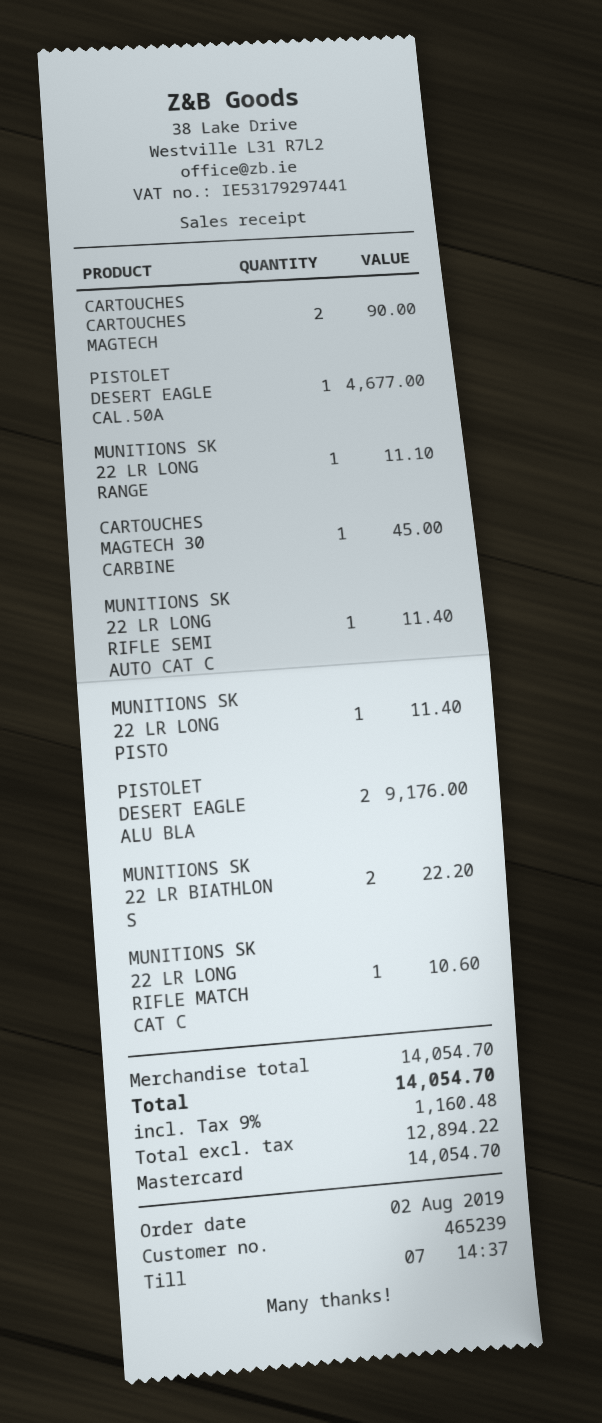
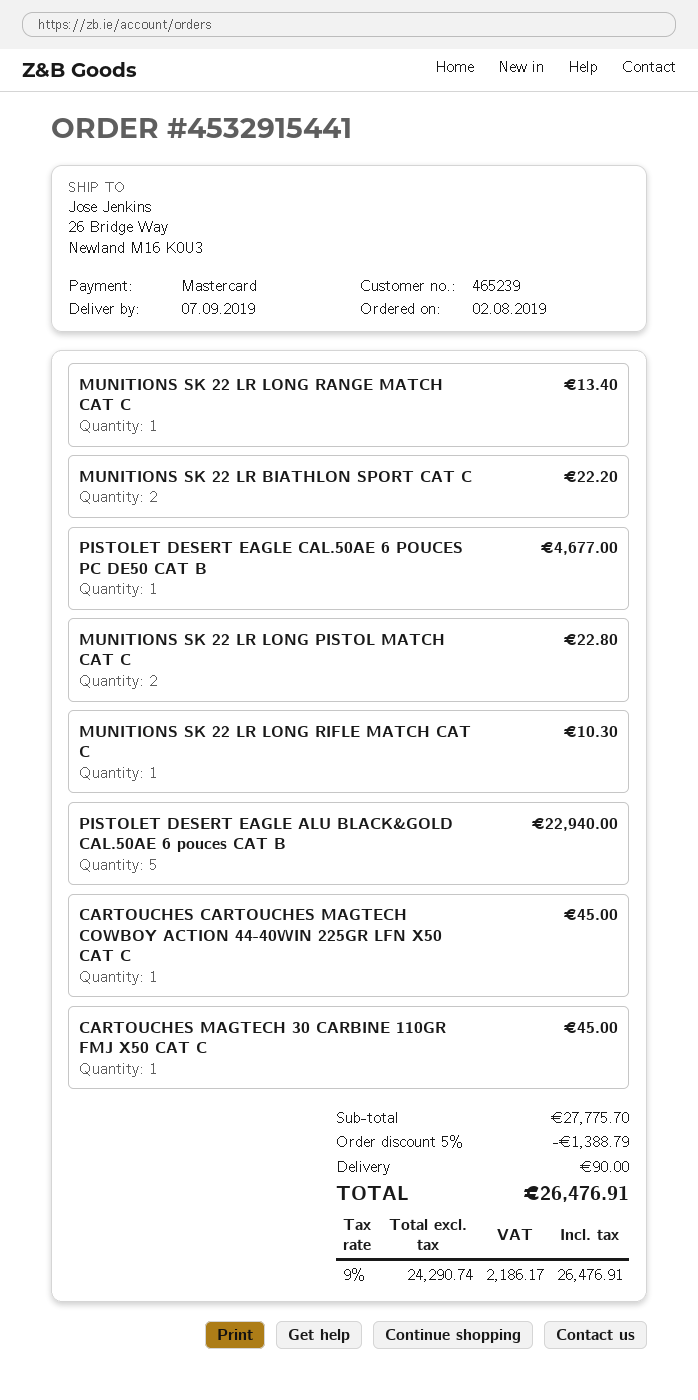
CARTOUCHES CARTOUCHES MAGTECH: 2 for 90.00 -> 1 for 45.00
MUNITIONS SK 22 LR LONG RANGE: 1 for 11.10 -> 1 for 13.40
MUNITIONS SK 22 LR LONG RIFLE SEMI AUTO CAT C: 1 for 11.40 -> none
MUNITIONS SK 22 LR LONG PISTO: 1 for 11.40 -> 2 for 22.80
PISTOLET DESERT EAGLE ALU BLA: 2 for 9176.00 -> 5 for 22940.00
MUNITIONS SK 22 LR LONG RIFLE MATCH CAT C: 1 for 10.60 -> 1 for 10.30
subtotal: 14054.70 -> 27775.70
discount: none -> 5% = 1388.79
shipping: none -> 90.00
net: 12894.22 -> 24290.74
tax: 9% = 1160.48 -> 9% = 2186.17
total: 14054.70 -> 26476.91

